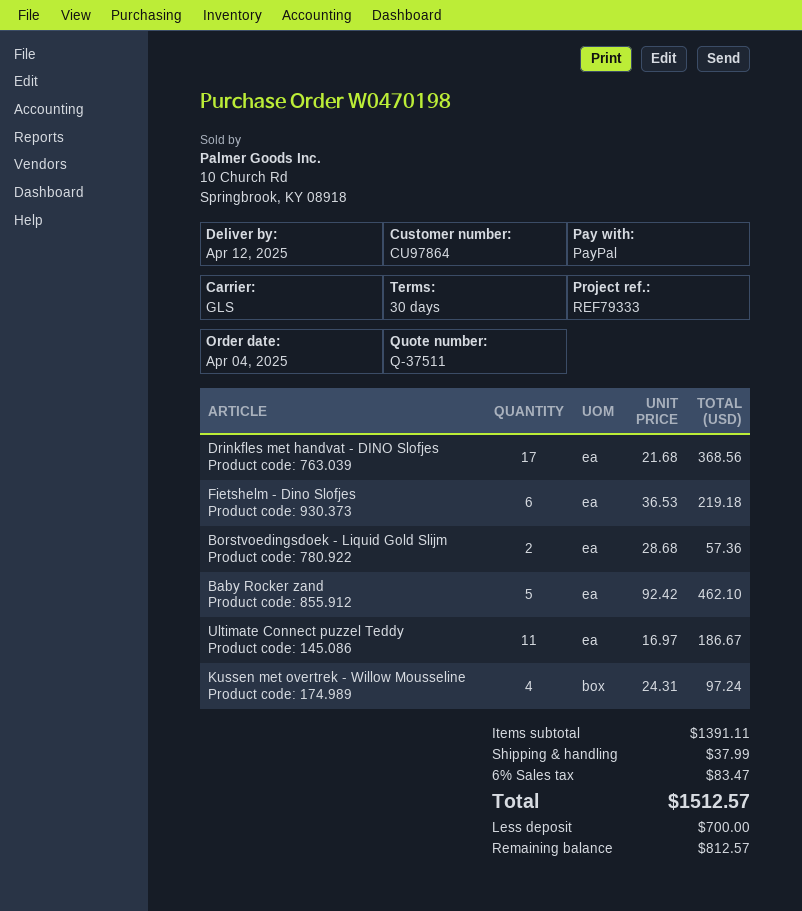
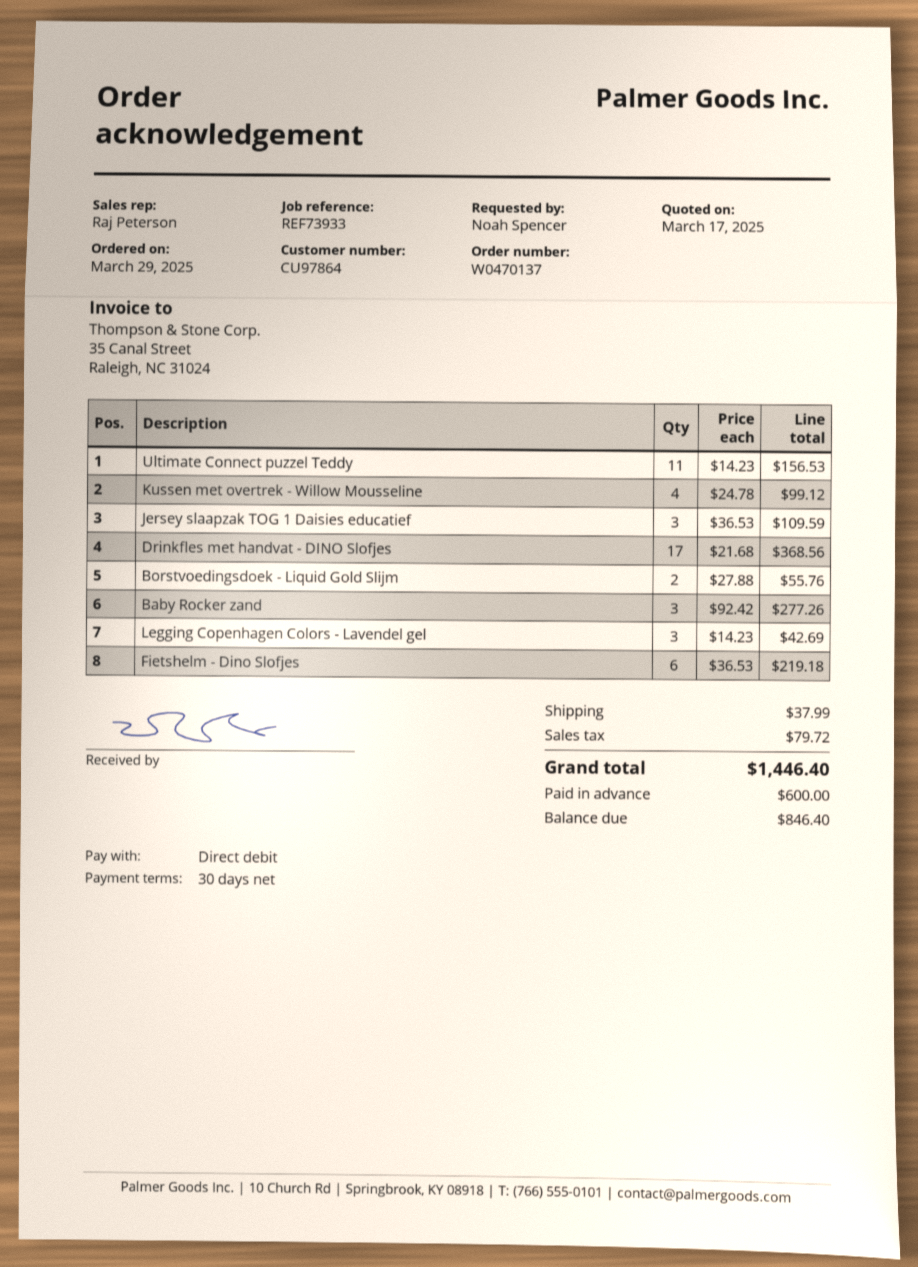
order number: W0470198 -> W0470137
order date: 2025-04-04 -> 2025-03-29
reference: REF79333 -> REF73933
payment method: PayPal -> direct debit
Borstvoedingsdoek - Liquid Gold Slijm: 2 x 28.68 = 57.36 -> 2 x 27.88 = 55.76
Baby Rocker zand: 5 x 92.42 = 462.10 -> 3 x 92.42 = 277.26
Ultimate Connect puzzel Teddy: 11 x 16.97 = 186.67 -> 11 x 14.23 = 156.53
Kussen met overtrek - Willow Mousseline: 4 x 24.31 = 97.24 -> 4 x 24.78 = 99.12
Jersey slaapzak TOG 1 Daisies educatief: none -> 3 x 36.53 = 109.59
Legging Copenhagen Colors - Lavendel gel: none -> 3 x 14.23 = 42.69
tax: 83.47 -> 79.72
total: 1512.57 -> 1446.40
deposit: 700.00 -> 600.00
balance: 812.57 -> 846.40

